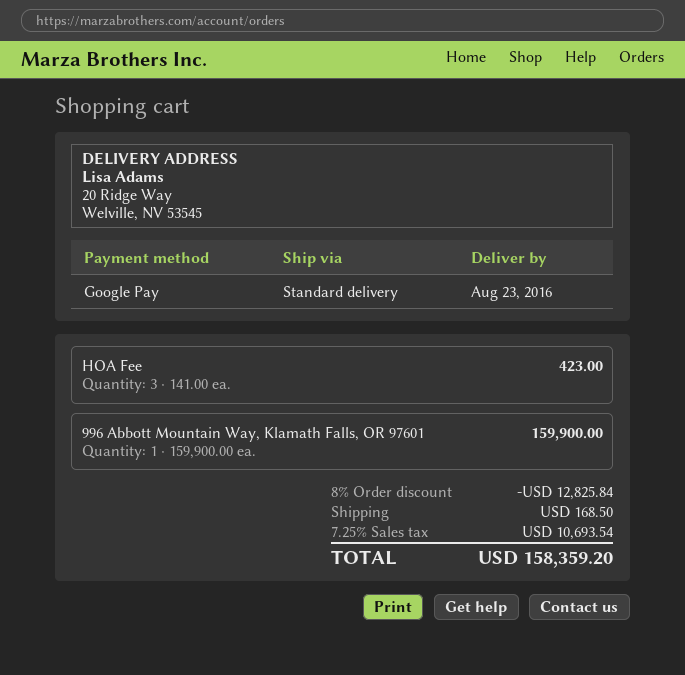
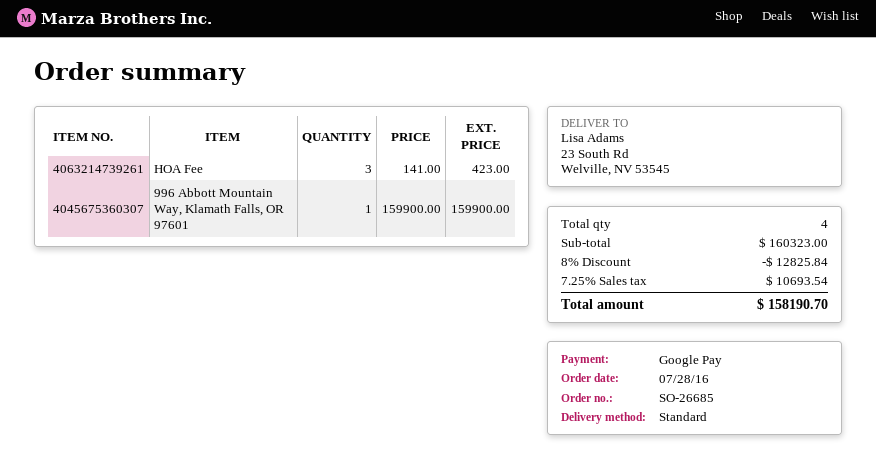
ship to: 20 Ridge Way, Welville, NV 53545 -> 23 South Rd, Welville, NV 53545
shipping: 168.50 -> none
total: 158359.20 -> 158190.70

